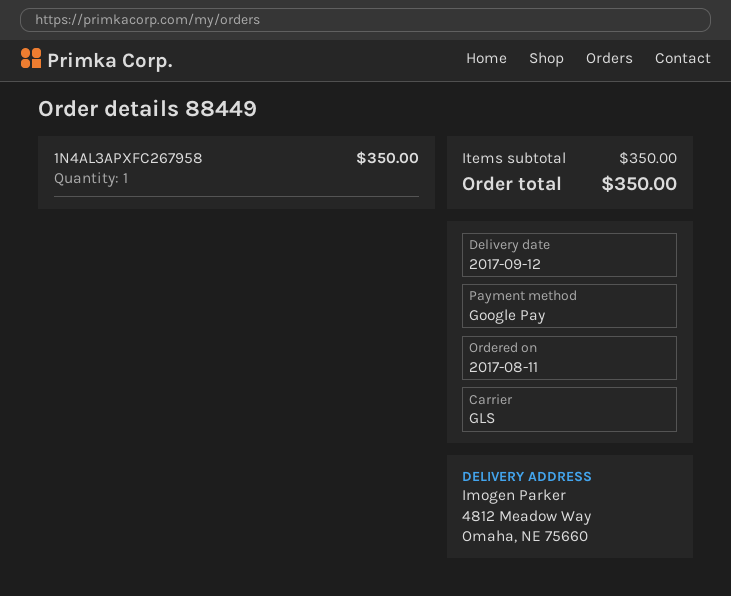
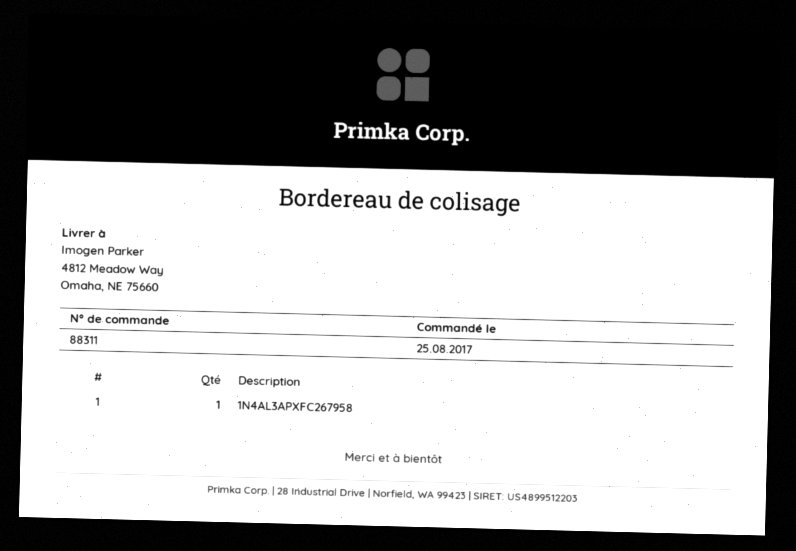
order number: 88449 -> 88311
order date: 2017-08-11 -> 2017-08-25

